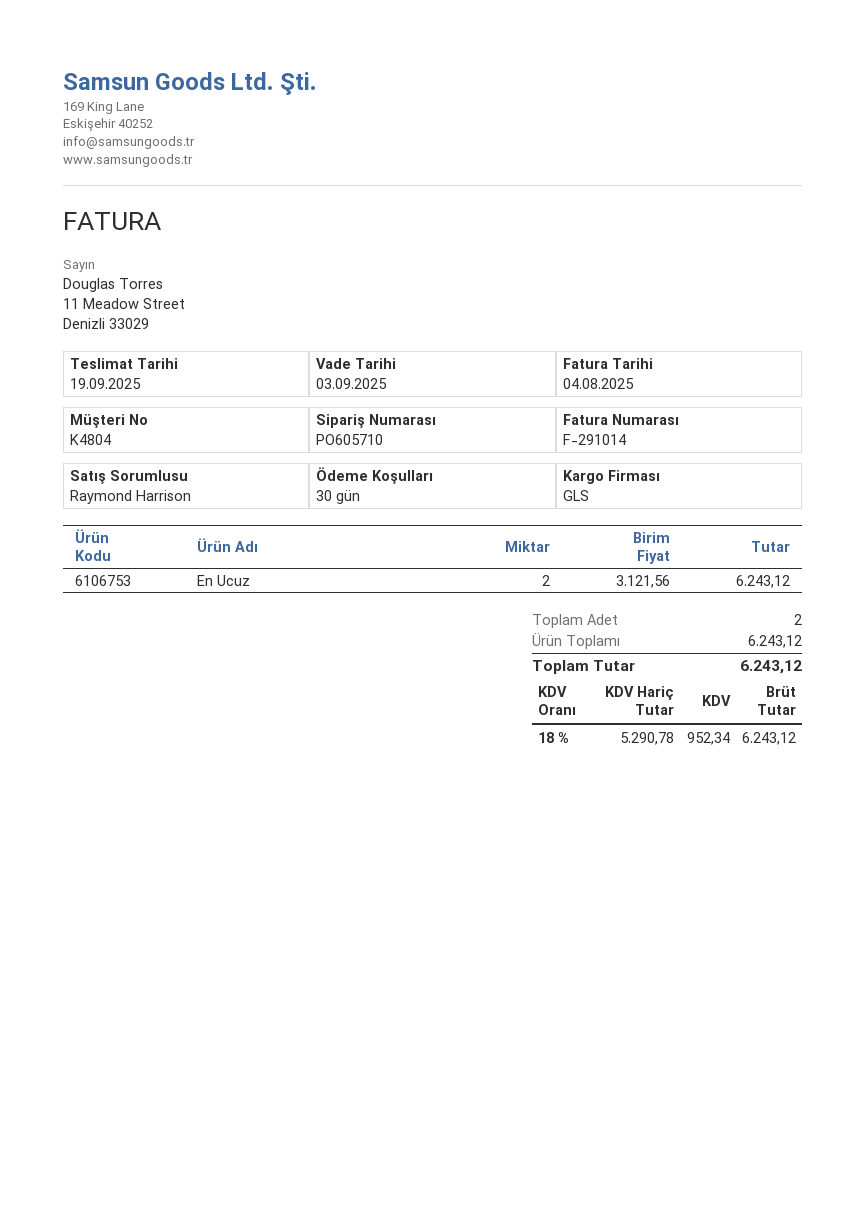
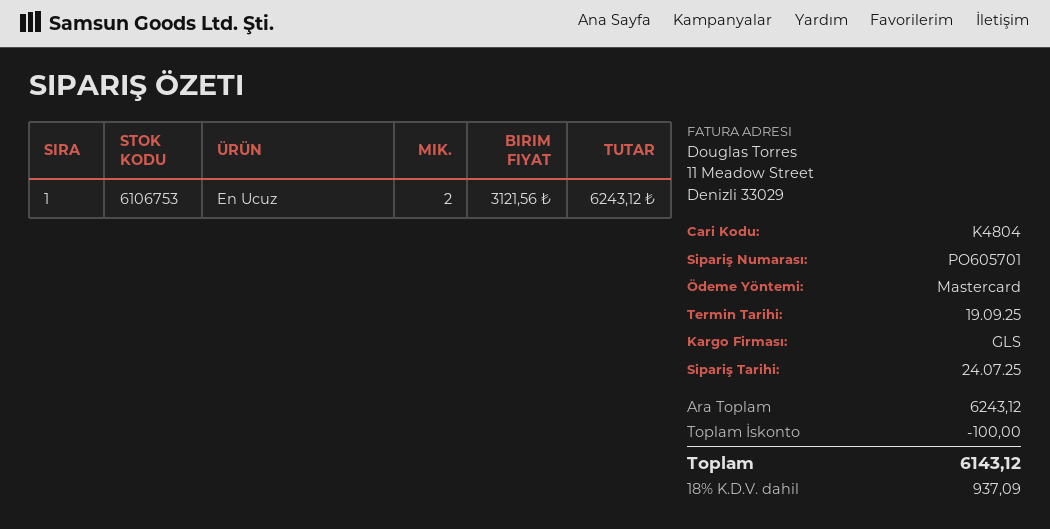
order number: PO605710 -> PO605701
discount: none -> 100.00
tax: 18% = 952.34 -> 18% = 937.09
total: 6243.12 -> 6143.12

